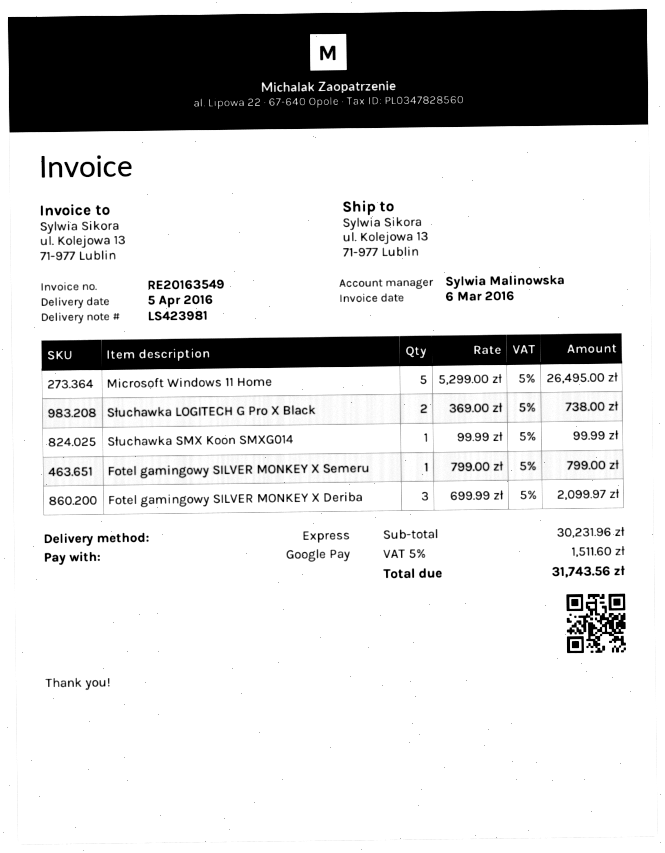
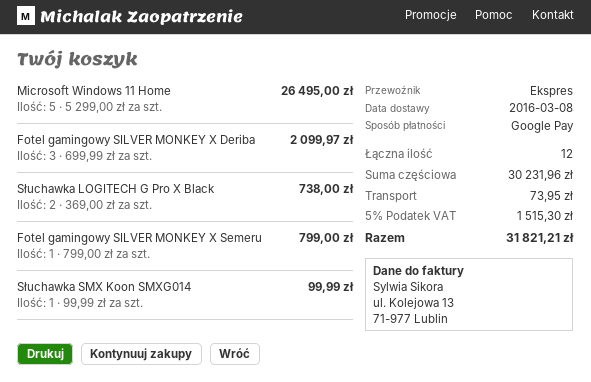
delivery date: 2016-04-05 -> 2016-03-08
shipping: none -> 73.95
tax: 5% = 1511.60 -> 5% = 1515.30
total: 31743.56 -> 31821.21

